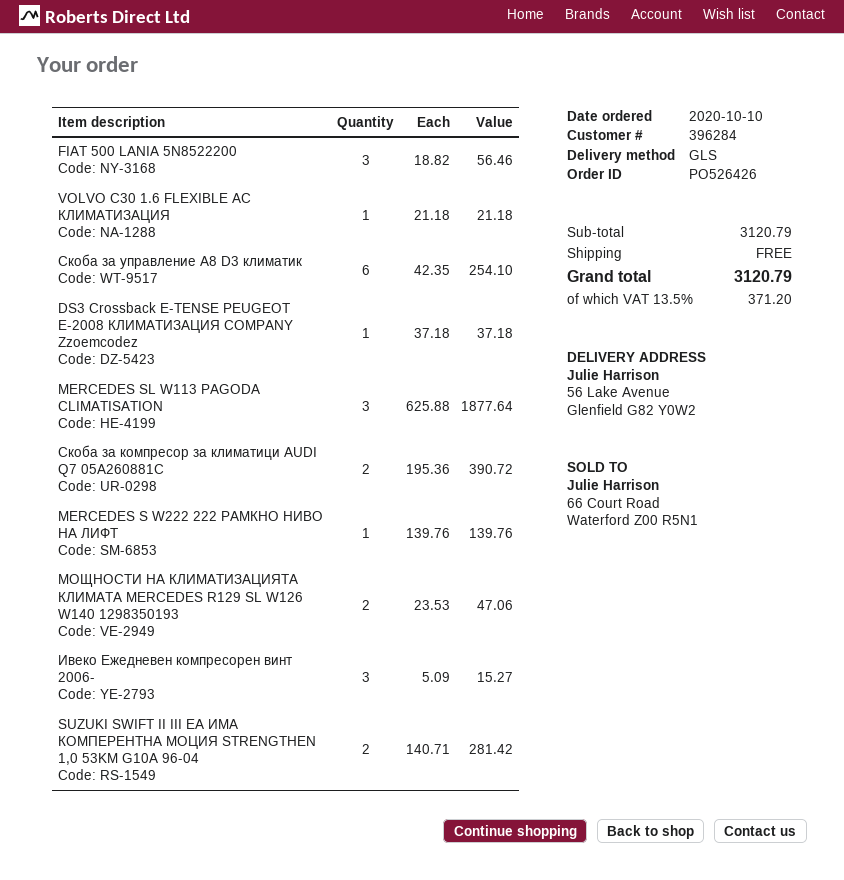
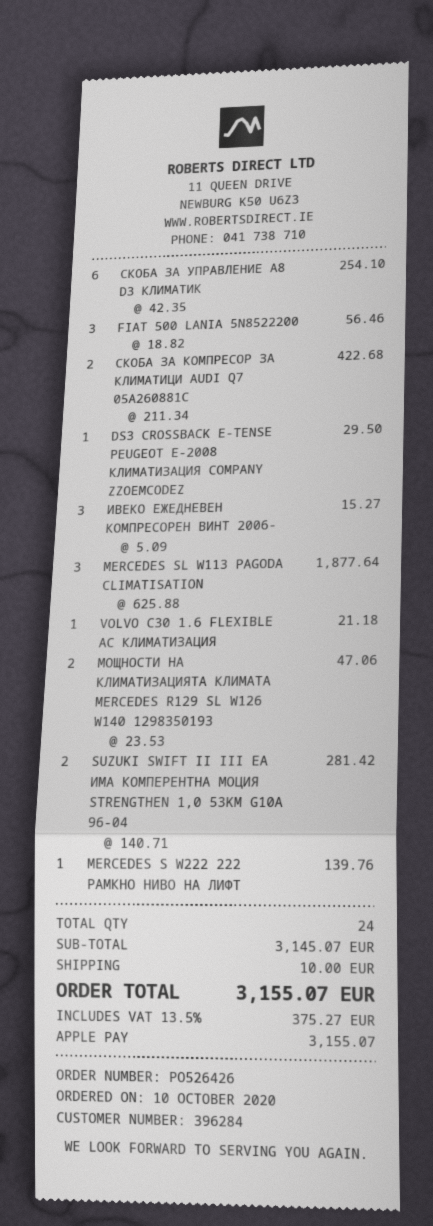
DS3 Crossback E-TENSE PEUGEOT E-2008 КЛИМАТИЗАЦИЯ COMPANY Zzoemcodez: 1 x 37.18 = 37.18 -> 1 x 29.50 = 29.50
Скоба за компресор за климатици AUDI Q7 05A260881C: 2 x 195.36 = 390.72 -> 2 x 211.34 = 422.68
subtotal: 3120.79 -> 3145.07
shipping: 0.00 -> 10.00
tax: 13.5% = 371.20 -> 13.5% = 375.27
total: 3120.79 -> 3155.07

